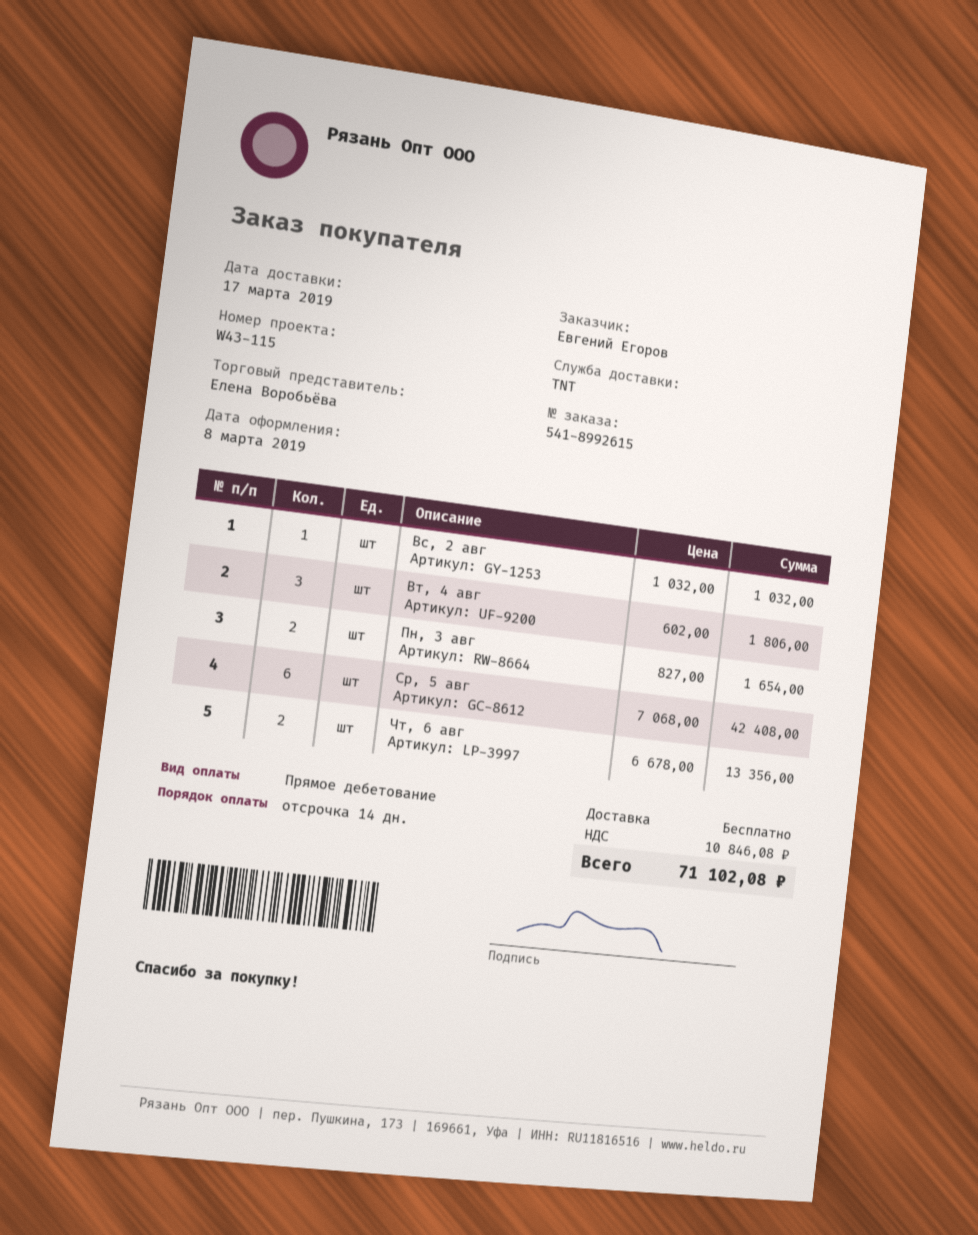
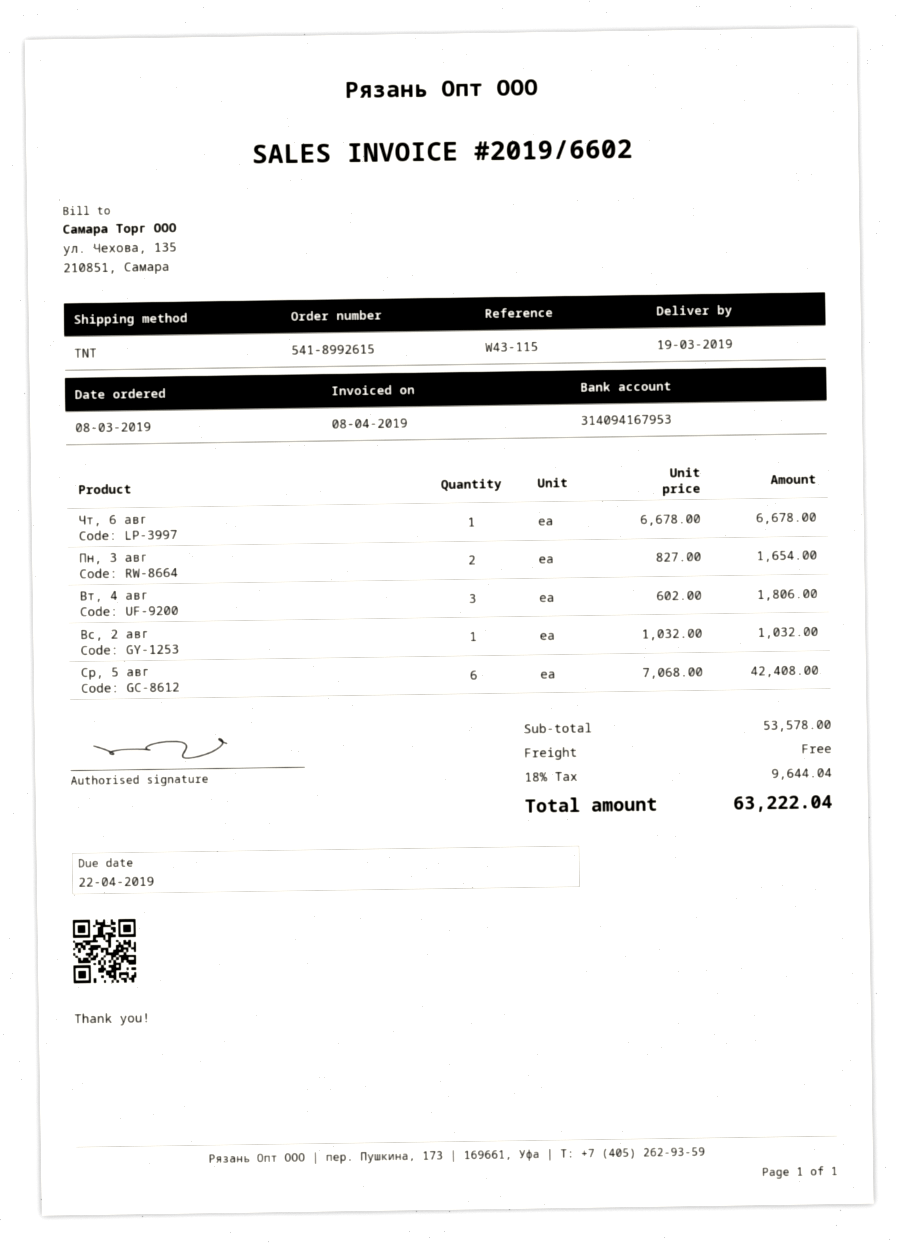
delivery date: 2019-03-17 -> 2019-03-19
Чт, 6 авг: 2 x 6678.00 = 13356.00 -> 1 x 6678.00 = 6678.00
tax: 10846.08 -> 9644.04
total: 71102.08 -> 63222.04

